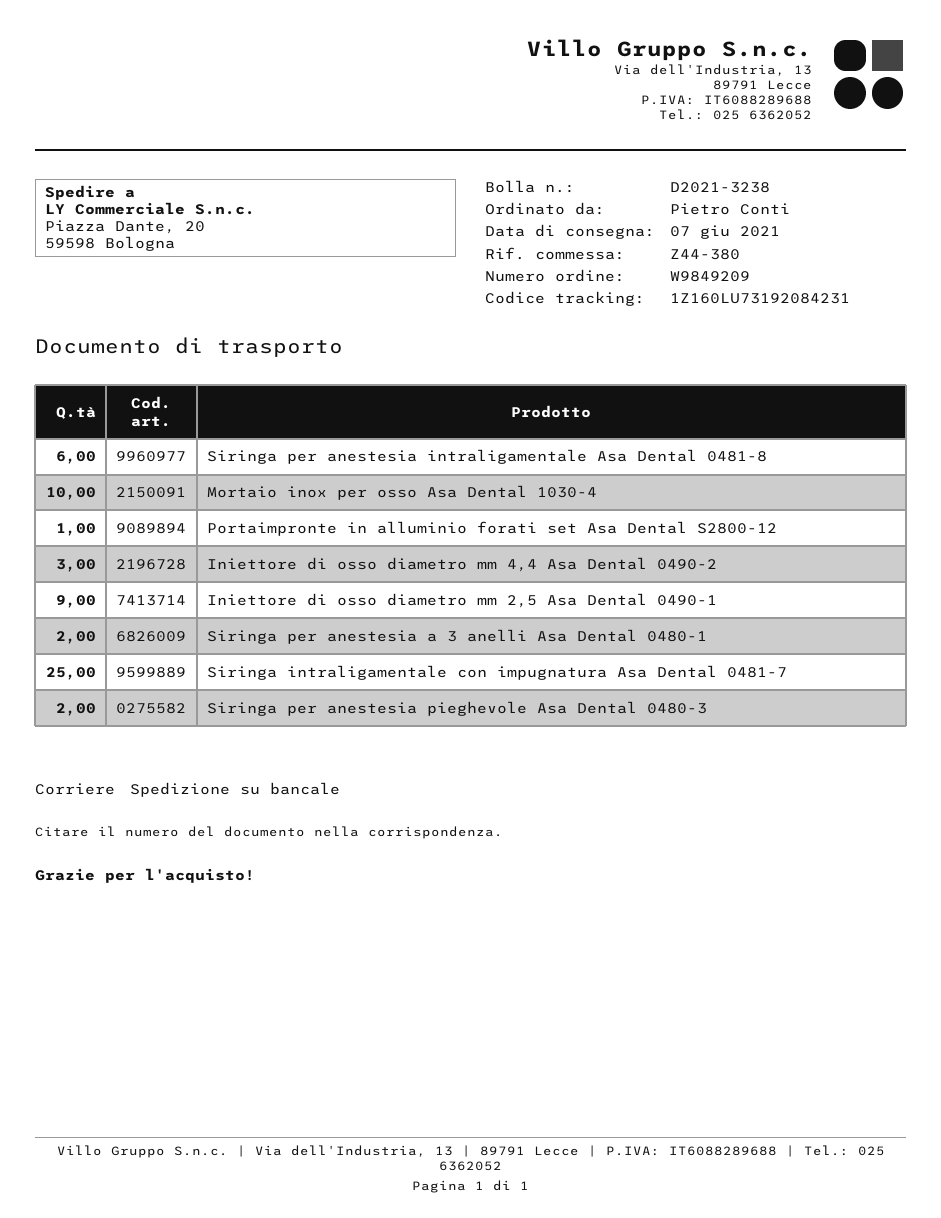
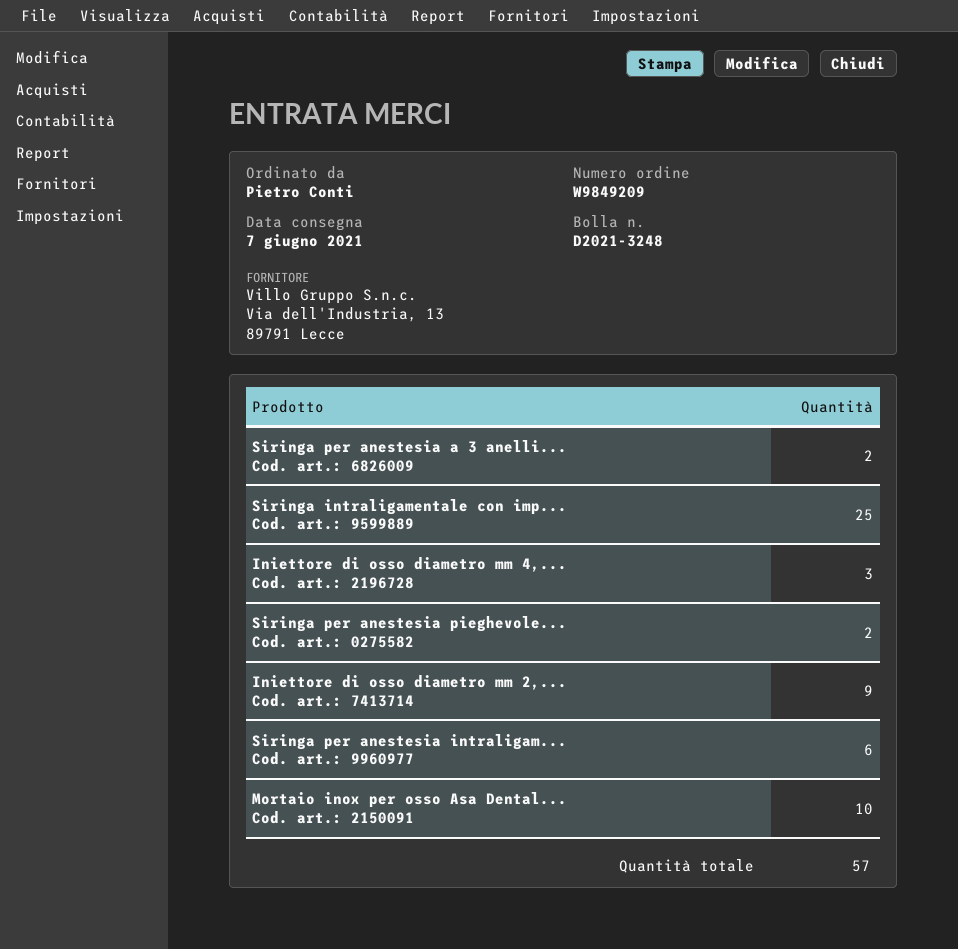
delivery note number: D2021-3238 -> D2021-3248
Portaimpronte in alluminio forati set Asa Dental S2800-12: 1 -> none

